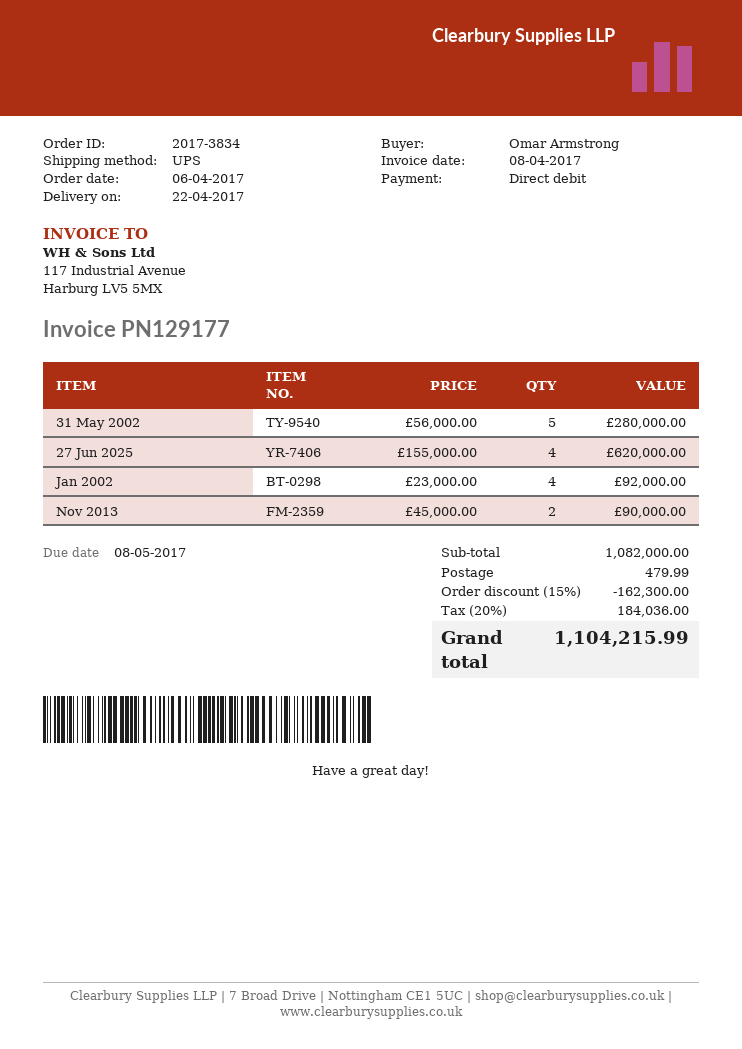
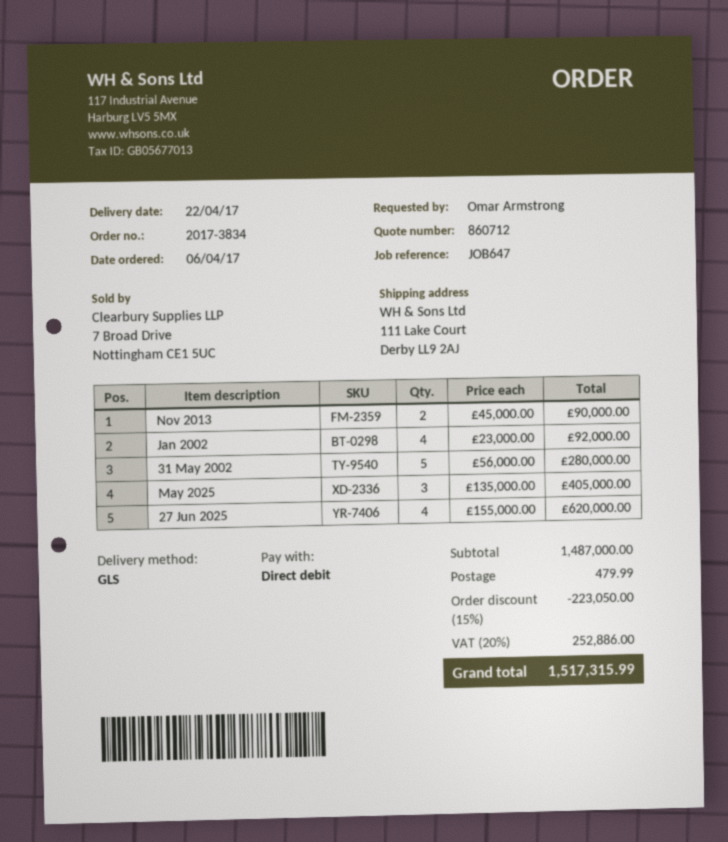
shipping method: UPS -> GLS
May 2025: none -> 3 x 135000.00 = 405000.00
subtotal: 1082000.00 -> 1487000.00
discount: 15% = 162300.00 -> 15% = 223050.00
tax: 20% = 184036.00 -> 20% = 252886.00
total: 1104215.99 -> 1517315.99

